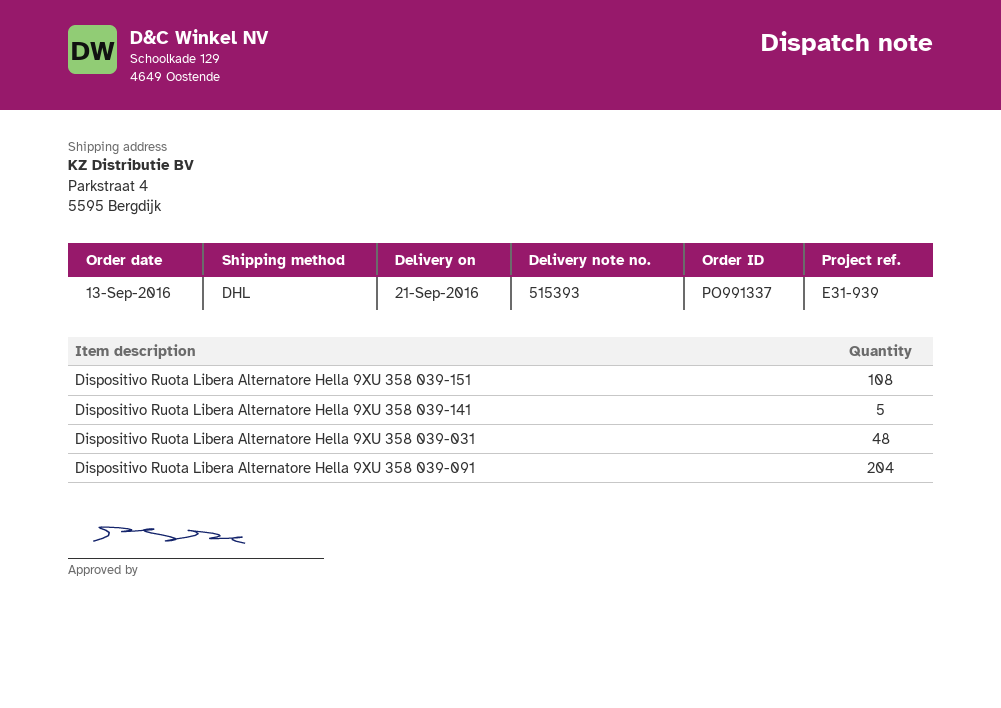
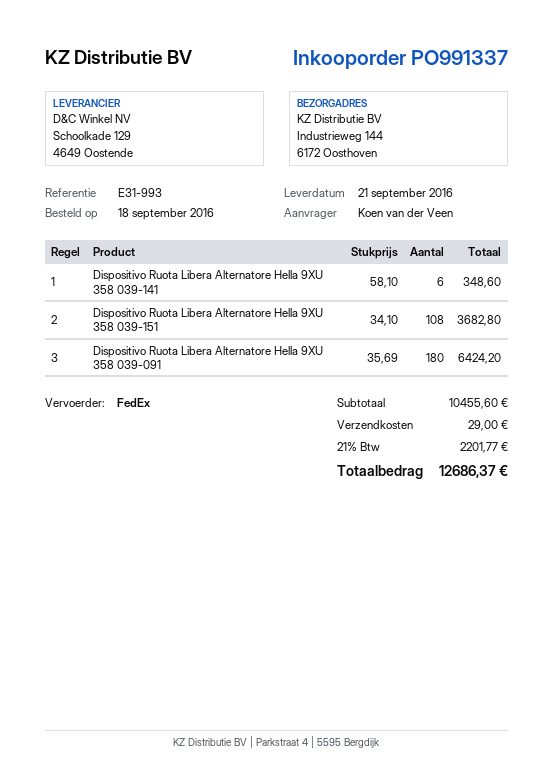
order date: 2016-09-13 -> 2016-09-18
reference: E31-939 -> E31-993
shipping method: DHL -> FedEx
ship to: Parkstraat 4, 5595 Bergdijk -> Industrieweg 144, 6172 Oosthoven
Dispositivo Ruota Libera Alternatore Hella 9XU 358 039-141: 5 -> 6
Dispositivo Ruota Libera Alternatore Hella 9XU 358 039-031: 48 -> none
Dispositivo Ruota Libera Alternatore Hella 9XU 358 039-091: 204 -> 180

